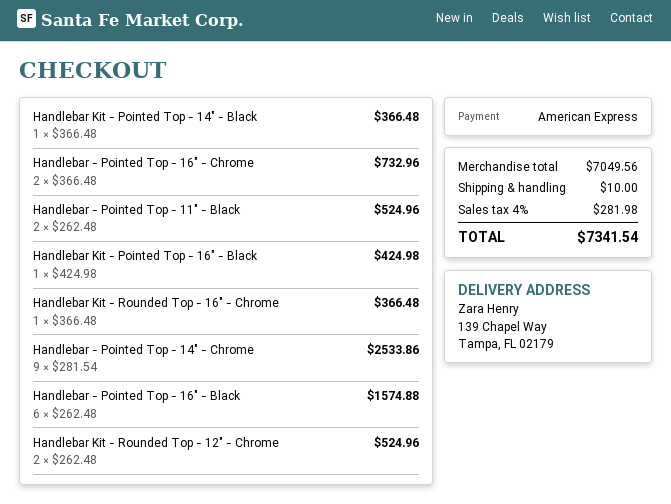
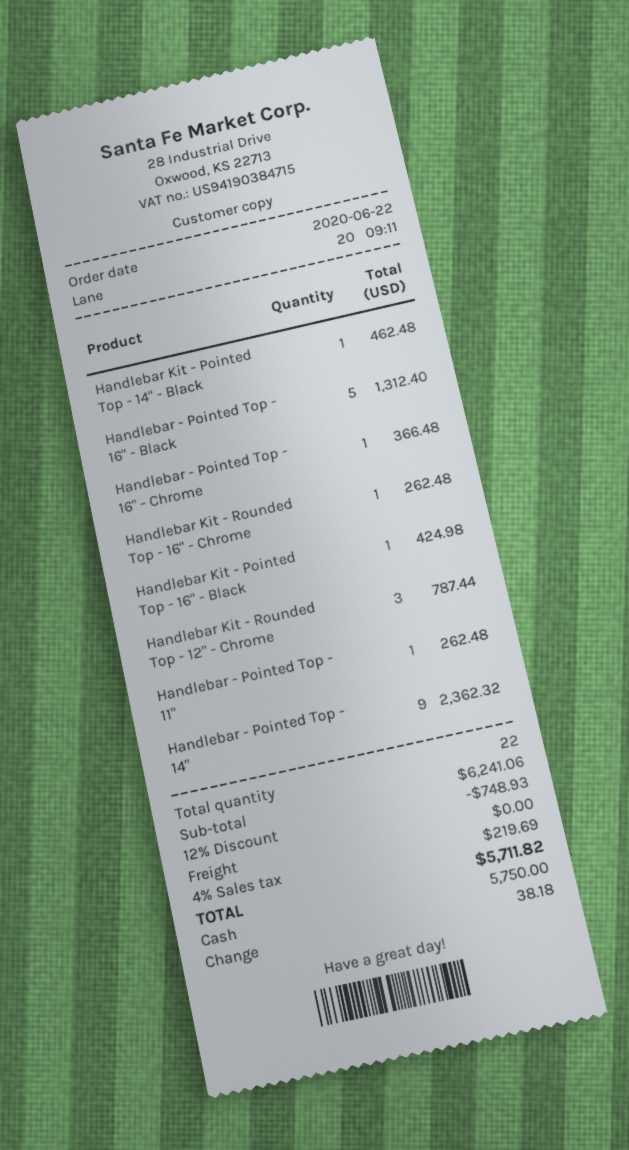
payment method: American Express -> cash
Handlebar Kit - Pointed Top - 14" - Black: 1 for 366.48 -> 1 for 462.48
Handlebar - Pointed Top - 16" - Chrome: 2 for 732.96 -> 1 for 366.48
Handlebar - Pointed Top - 11" - Black: 2 for 524.96 -> 1 for 262.48
Handlebar Kit - Rounded Top - 16" - Chrome: 1 for 366.48 -> 1 for 262.48
Handlebar - Pointed Top - 14" - Chrome: 9 for 2533.86 -> 9 for 2362.32
Handlebar - Pointed Top - 16" - Black: 6 for 1574.88 -> 5 for 1312.40
Handlebar Kit - Rounded Top - 12" - Chrome: 2 for 524.96 -> 3 for 787.44
subtotal: 7049.56 -> 6241.06
discount: none -> 12% = 748.93
shipping: 10.00 -> 0.00
tax: 4% = 281.98 -> 4% = 219.69
total: 7341.54 -> 5711.82

